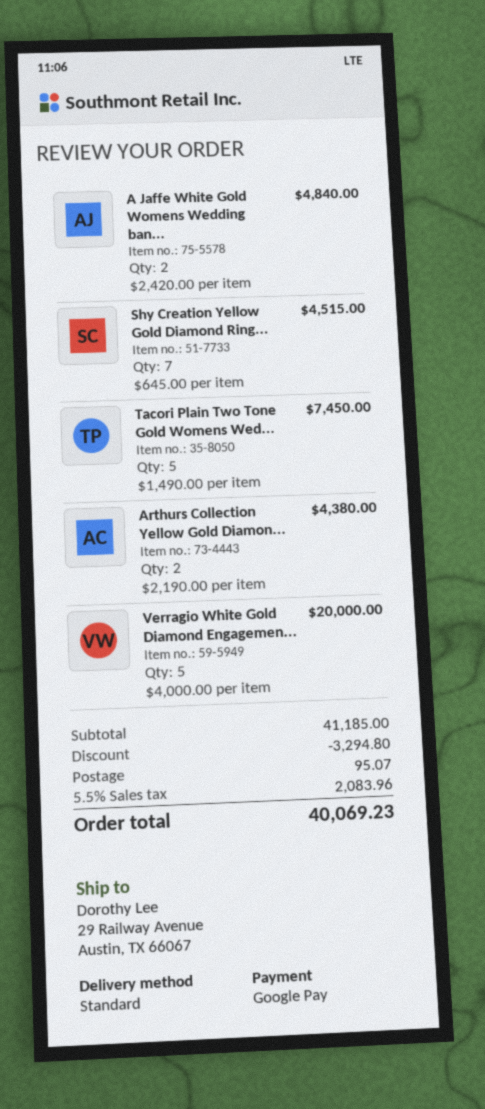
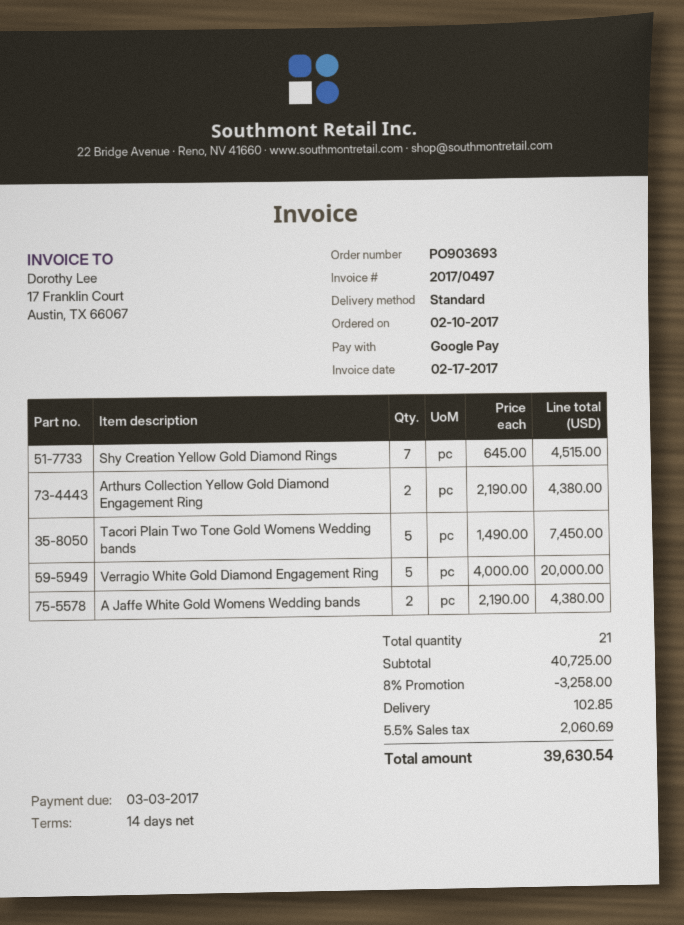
A Jaffe White Gold Womens Wedding ban...: 2 x 2420.00 = 4840.00 -> 2 x 2190.00 = 4380.00
subtotal: 41185.00 -> 40725.00
discount: 3294.80 -> 3258.00
shipping: 95.07 -> 102.85
tax: 5.5% = 2083.96 -> 5.5% = 2060.69
total: 40069.23 -> 39630.54

